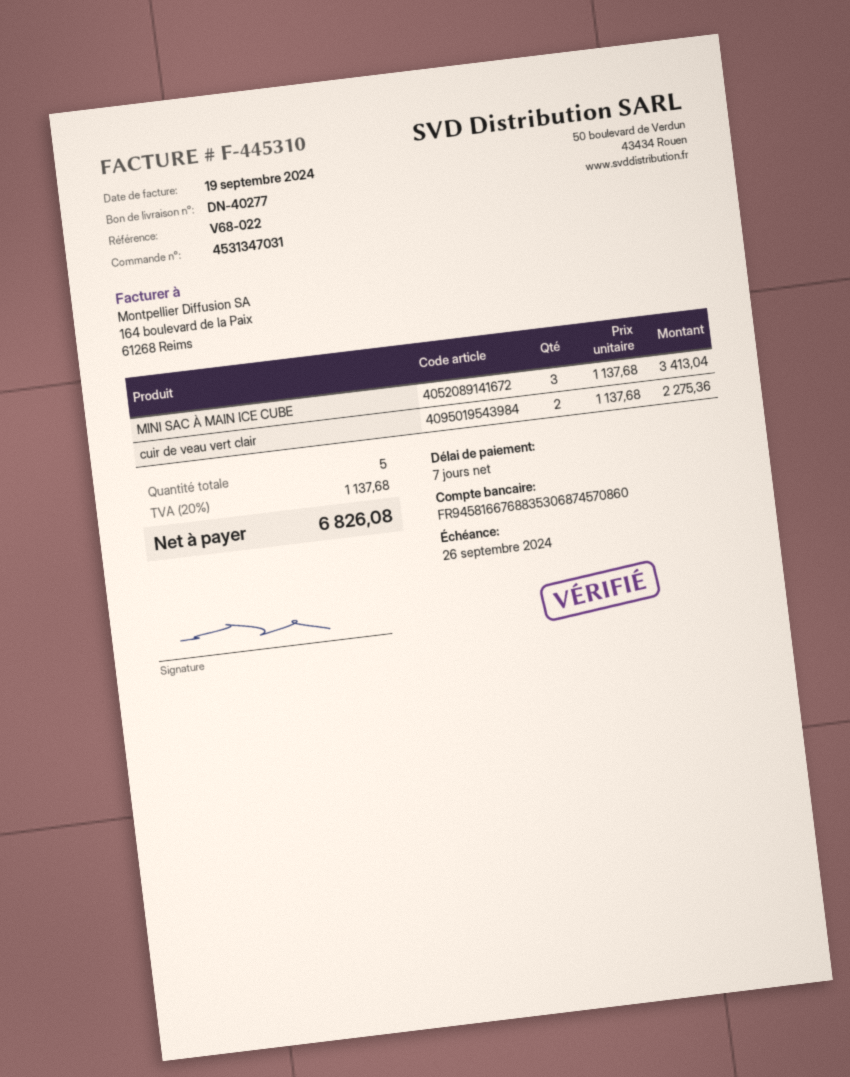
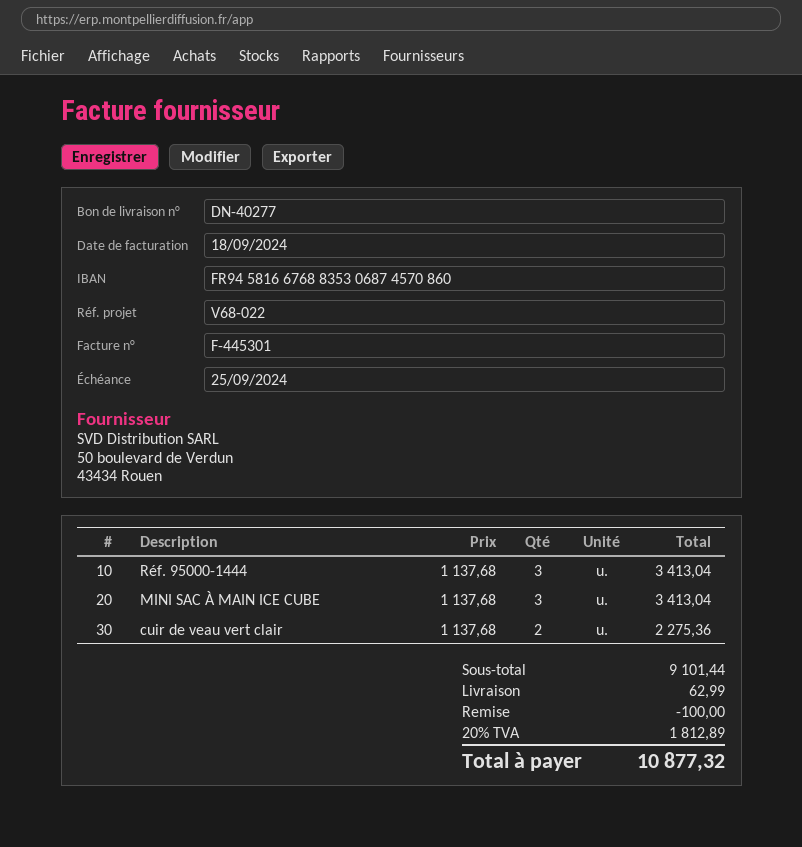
invoice number: F-445310 -> F-445301
invoice date: 2024-09-19 -> 2024-09-18
due date: 2024-09-26 -> 2024-09-25
Réf. 95000-1444: none -> 3 x 1137.68 = 3413.04
discount: none -> 100.00
shipping: none -> 62.99
tax: 20% = 1137.68 -> 20% = 1812.89
total: 6826.08 -> 10877.32

